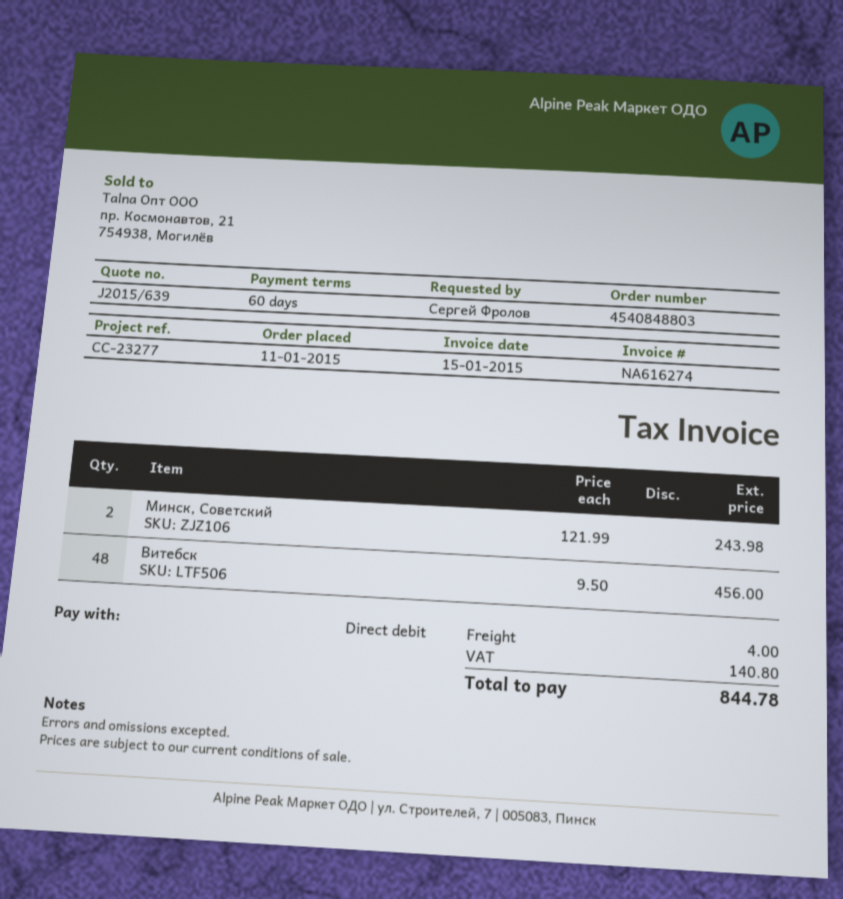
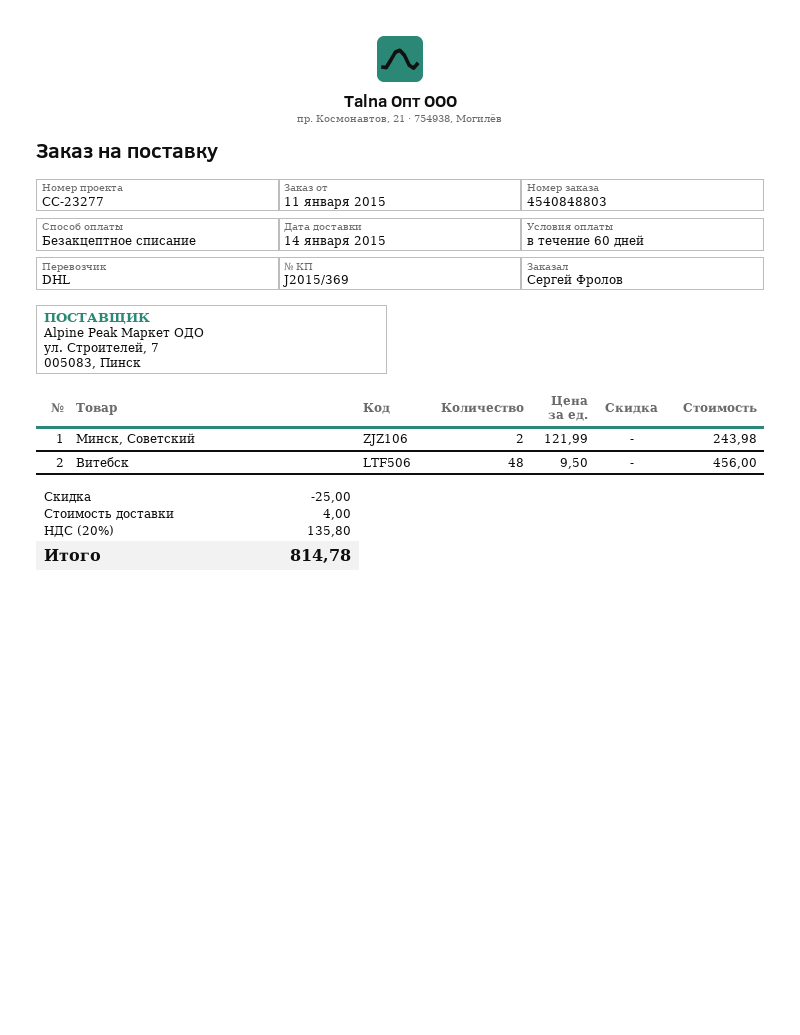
quote number: J2015/639 -> J2015/369
discount: none -> 25.00
tax: 140.80 -> 135.80
total: 844.78 -> 814.78

